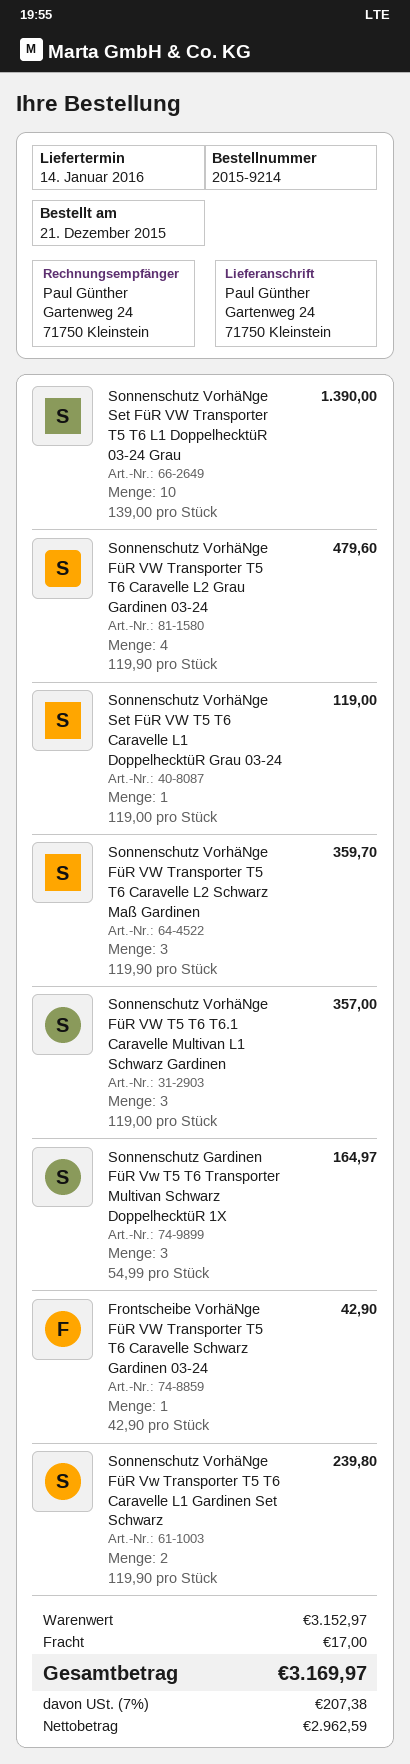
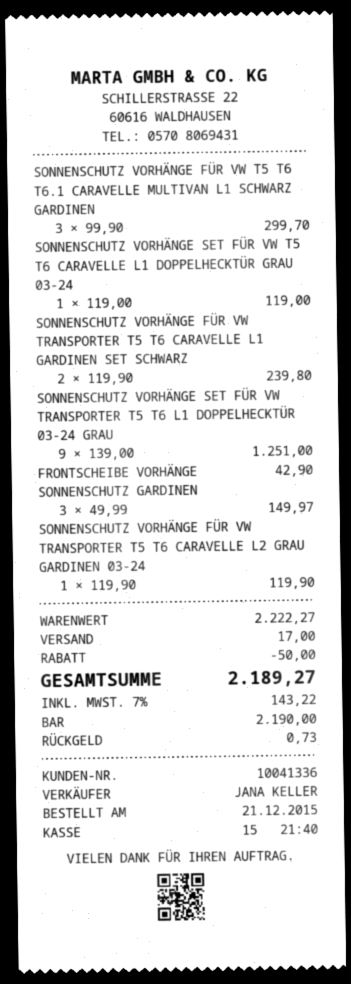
Sonnenschutz VorhäNge Set FüR VW Transporter T5 T6 L1 DoppelhecktüR 03-24 Grau: 10 x 139.00 = 1390.00 -> 9 x 139.00 = 1251.00
Sonnenschutz VorhäNge FüR VW Transporter T5 T6 Caravelle L2 Grau Gardinen 03-24: 4 x 119.90 = 479.60 -> 1 x 119.90 = 119.90
Sonnenschutz VorhäNge FüR VW Transporter T5 T6 Caravelle L2 Schwarz Maß Gardinen: 3 x 119.90 = 359.70 -> none
Sonnenschutz VorhäNge FüR VW T5 T6 T6.1 Caravelle Multivan L1 Schwarz Gardinen: 3 x 119.00 = 357.00 -> 3 x 99.90 = 299.70
Sonnenschutz Gardinen FüR Vw T5 T6 Transporter Multivan Schwarz DoppelhecktüR 1X: 3 x 54.99 = 164.97 -> 3 x 49.99 = 149.97
subtotal: 3152.97 -> 2222.27
discount: none -> 50.00
tax: 7% = 207.38 -> 7% = 143.22
total: 3169.97 -> 2189.27

